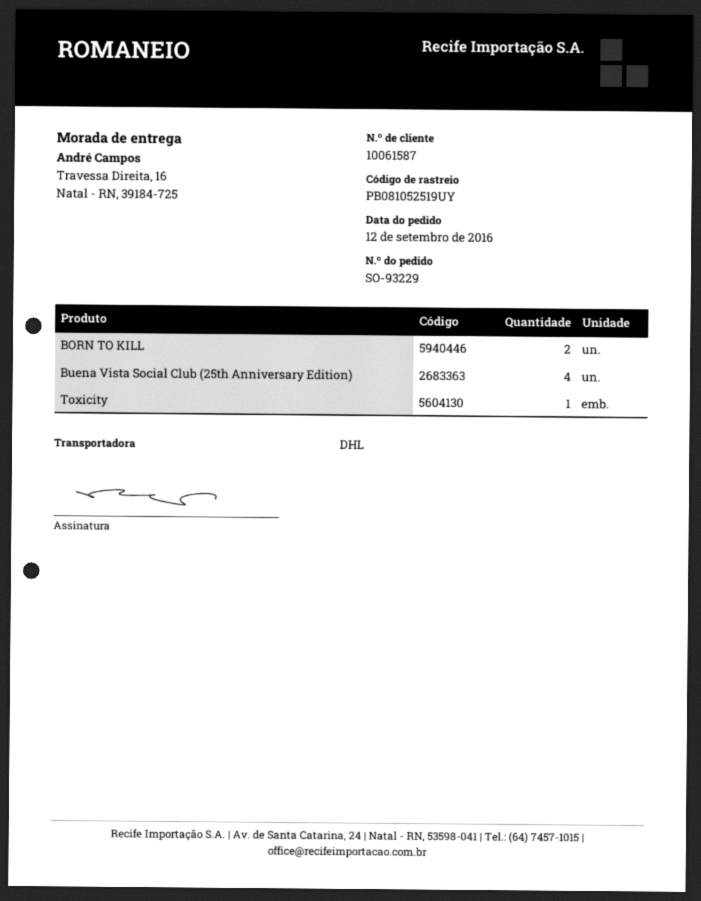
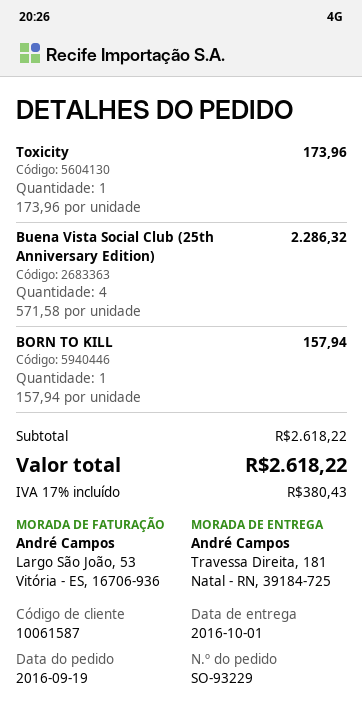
order date: 2016-09-12 -> 2016-09-19
ship to: Travessa Direita, 16, Natal - RN, 39184-725 -> Travessa Direita, 181, Natal - RN, 39184-725
BORN TO KILL: 2 -> 1

